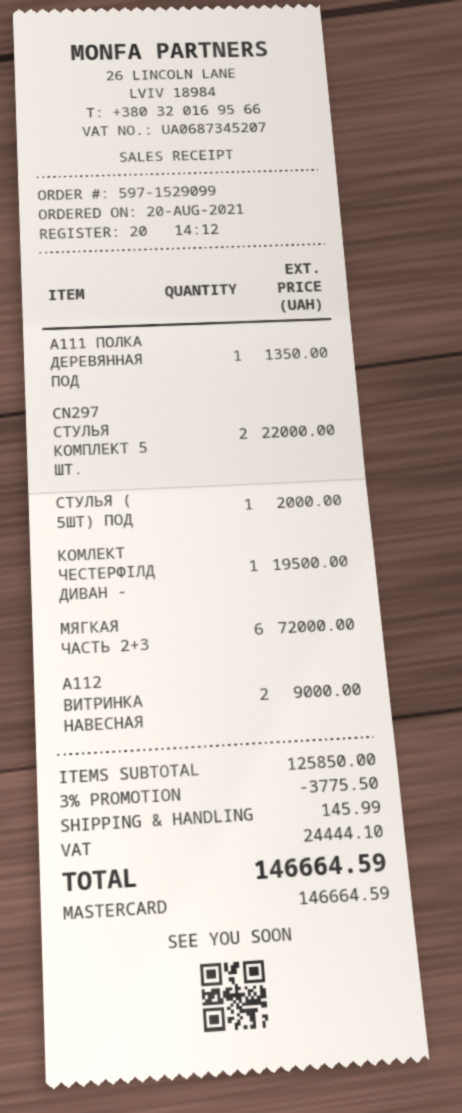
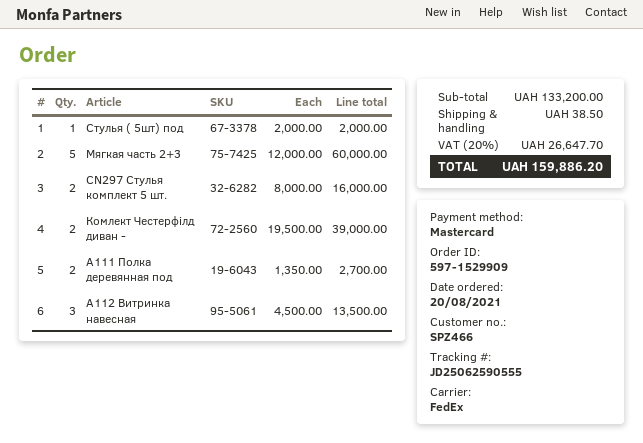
order number: 597-1529099 -> 597-1529909
А111 ПОЛКА ДЕРЕВЯННАЯ ПОД: 1 for 1350.00 -> 2 for 2700.00
CN297 СТУЛЬЯ КОМПЛЕКТ 5 ШТ.: 2 for 22000.00 -> 2 for 16000.00
КОМЛЕКТ ЧЕСТЕРФІЛД ДИВАН -: 1 for 19500.00 -> 2 for 39000.00
МЯГКАЯ ЧАСТЬ 2+3: 6 for 72000.00 -> 5 for 60000.00
А112 ВИТРИНКА НАВЕСНАЯ: 2 for 9000.00 -> 3 for 13500.00
subtotal: 125850.00 -> 133200.00
discount: 3% = 3775.50 -> none
shipping: 145.99 -> 38.50
tax: 24444.10 -> 26647.70
total: 146664.59 -> 159886.20

